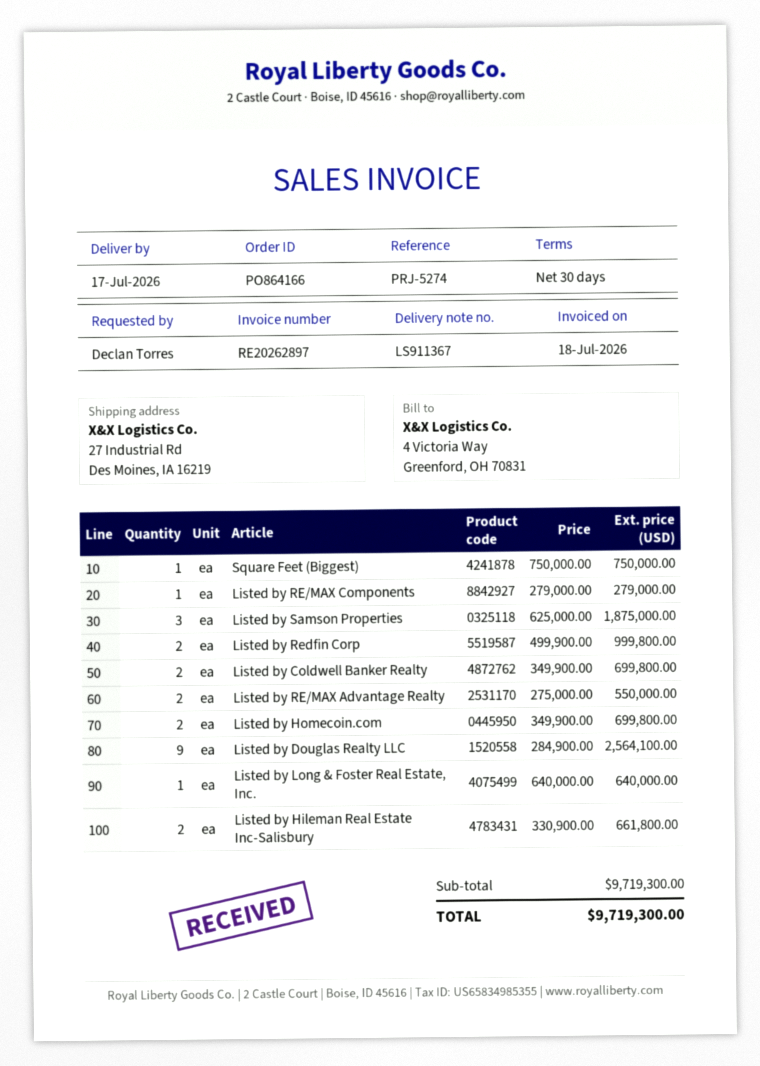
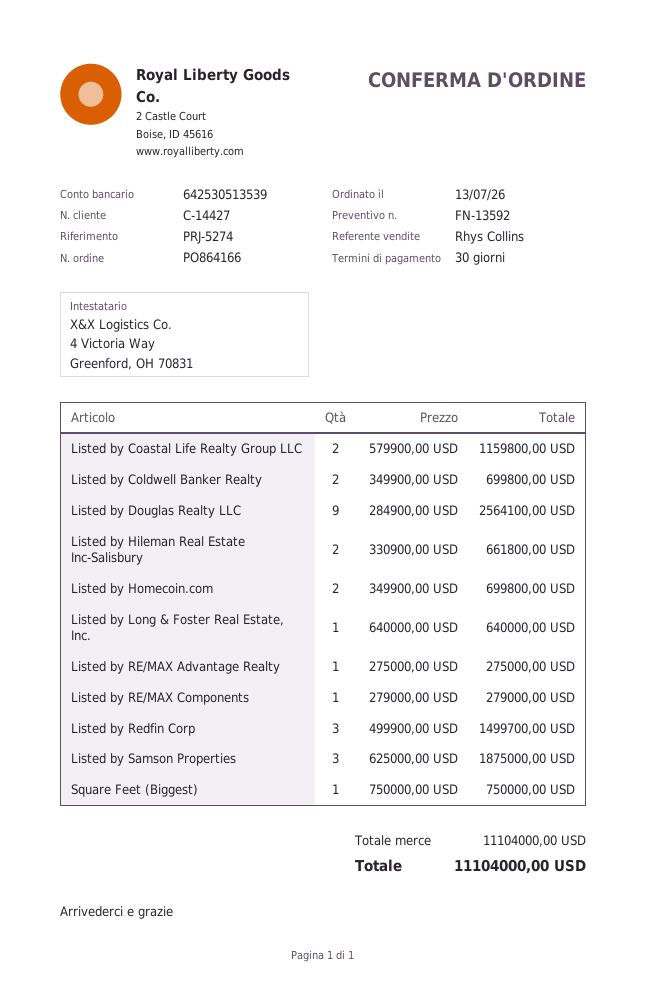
Listed by Redfin Corp: 2 x 499900.00 = 999800.00 -> 3 x 499900.00 = 1499700.00
Listed by RE/MAX Advantage Realty: 2 x 275000.00 = 550000.00 -> 1 x 275000.00 = 275000.00
Listed by Coastal Life Realty Group LLC: none -> 2 x 579900.00 = 1159800.00
subtotal: 9719300.00 -> 11104000.00
total: 9719300.00 -> 11104000.00

